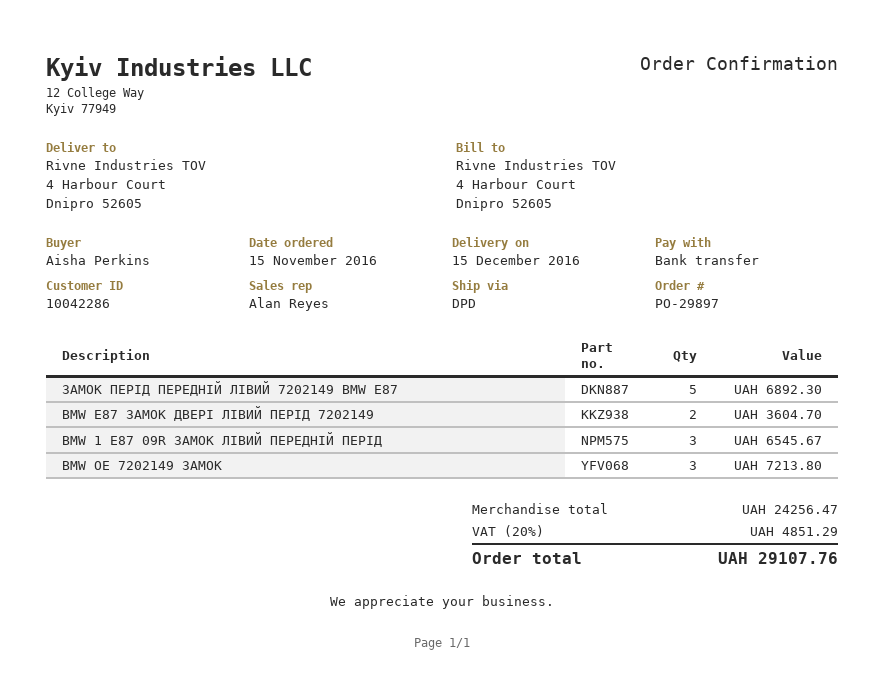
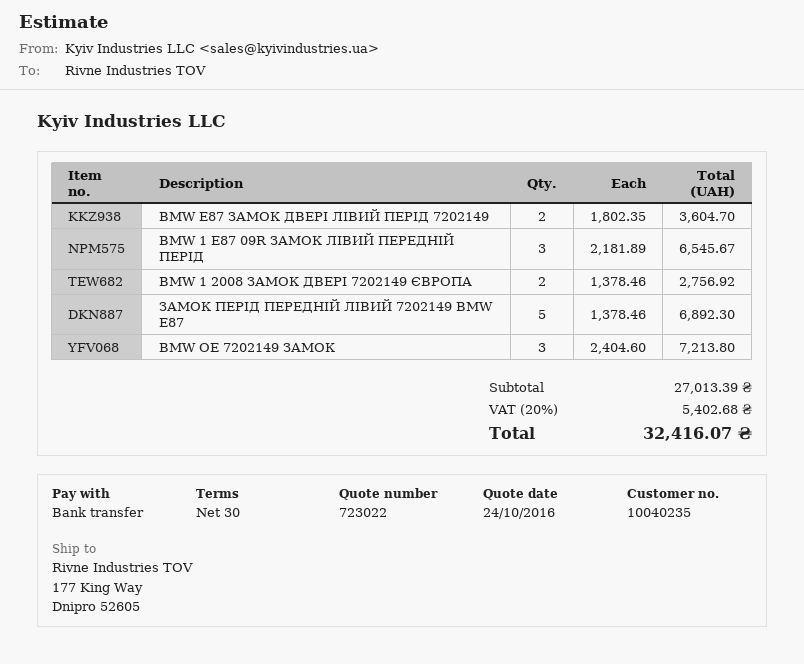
customer number: 10042286 -> 10040235
ship to: 4 Harbour Court, Dnipro 52605 -> 177 King Way, Dnipro 52605
BMW 1 2008 ЗАМОК ДВЕРІ 7202149 ЄВРОПА: none -> 2 for 2756.92
subtotal: 24256.47 -> 27013.39
tax: 20% = 4851.29 -> 20% = 5402.68
total: 29107.76 -> 32416.07

